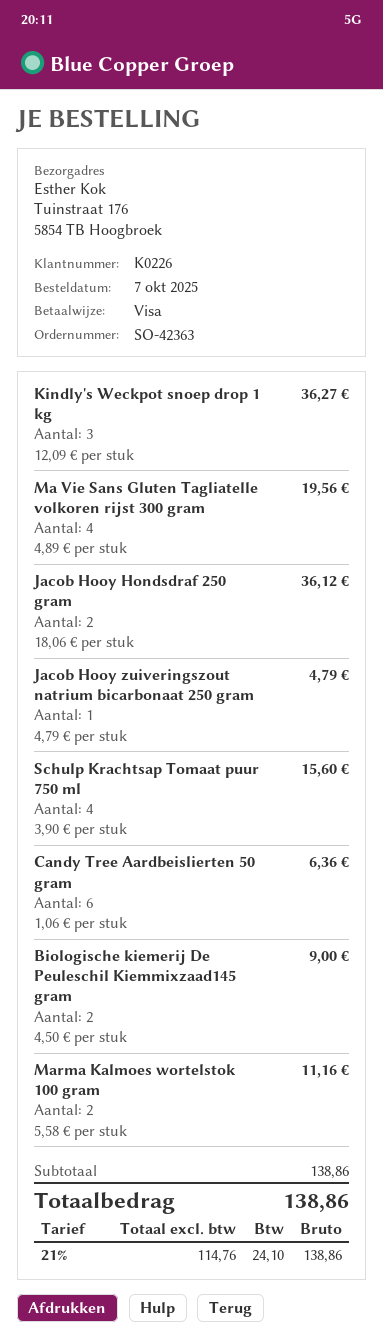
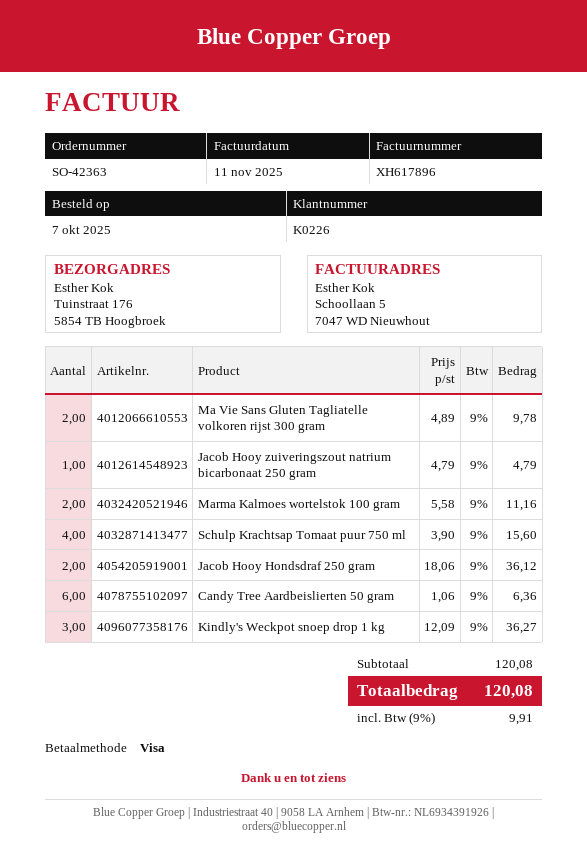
Ma Vie Sans Gluten Tagliatelle volkoren rijst 300 gram: 4 x 4.89 = 19.56 -> 2 x 4.89 = 9.78
Biologische kiemerij De Peuleschil Kiemmixzaad145 gram: 2 x 4.50 = 9.00 -> none
subtotal: 138.86 -> 120.08
tax: 21% = 24.10 -> 9% = 9.91
total: 138.86 -> 120.08

